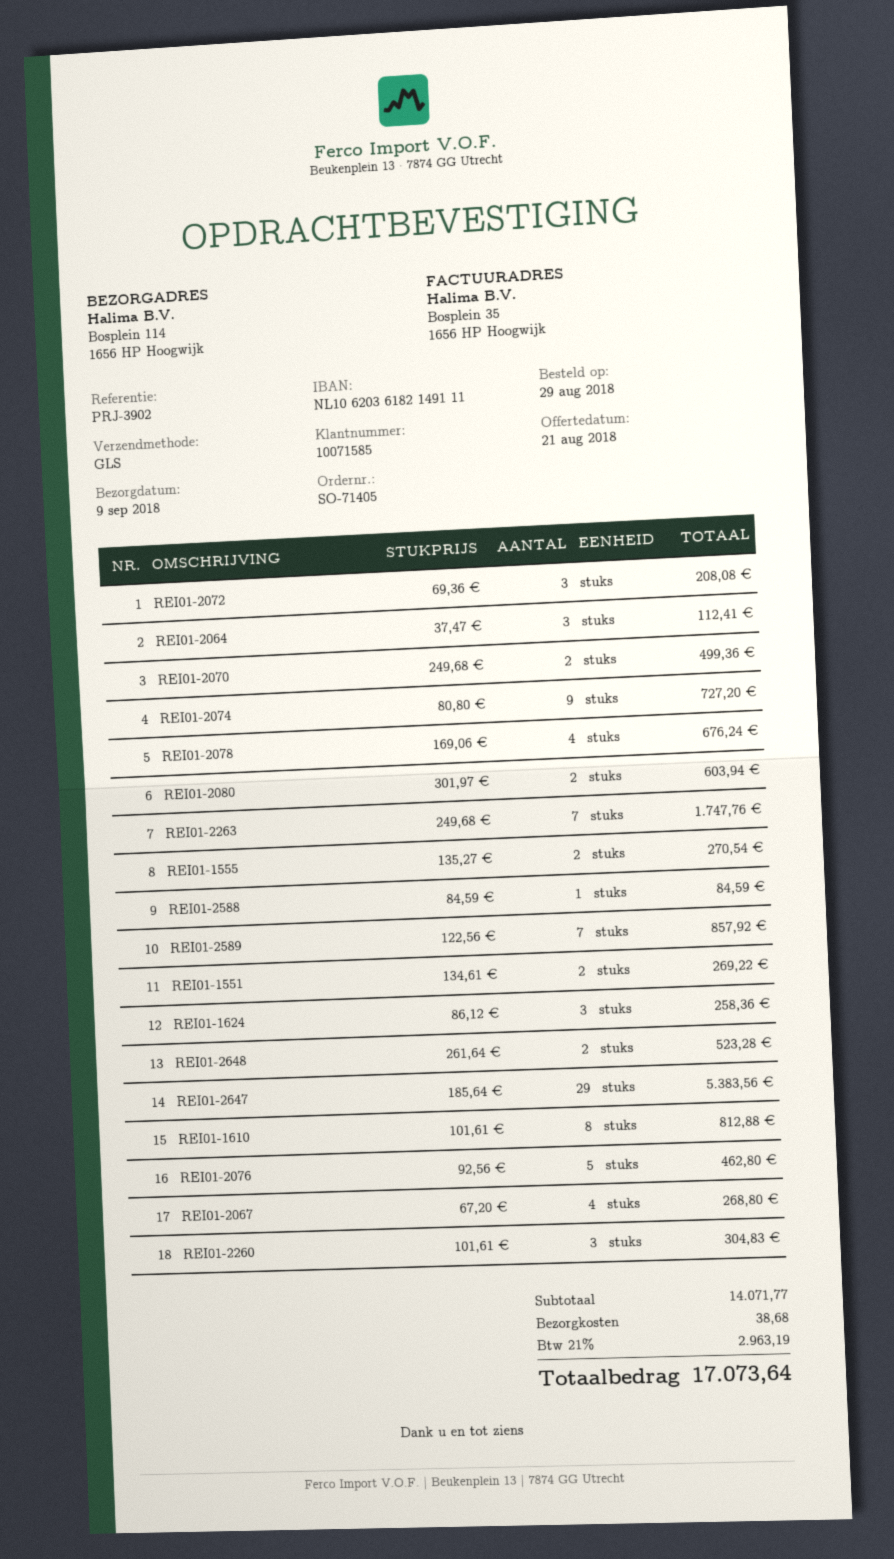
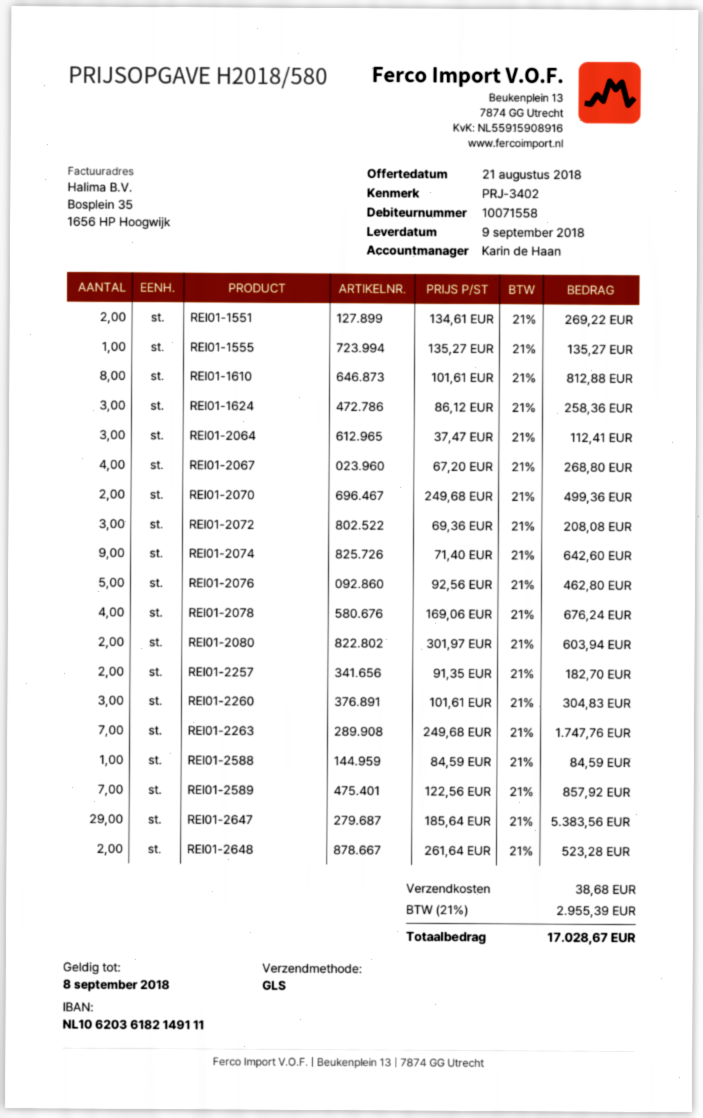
customer number: 10071585 -> 10071558
reference: PRJ-3902 -> PRJ-3402
REI01-2074: 9 x 80.80 = 727.20 -> 9 x 71.40 = 642.60
REI01-1555: 2 x 135.27 = 270.54 -> 1 x 135.27 = 135.27
REI01-2257: none -> 2 x 91.35 = 182.70
tax: 21% = 2963.19 -> 21% = 2955.39
total: 17073.64 -> 17028.67

